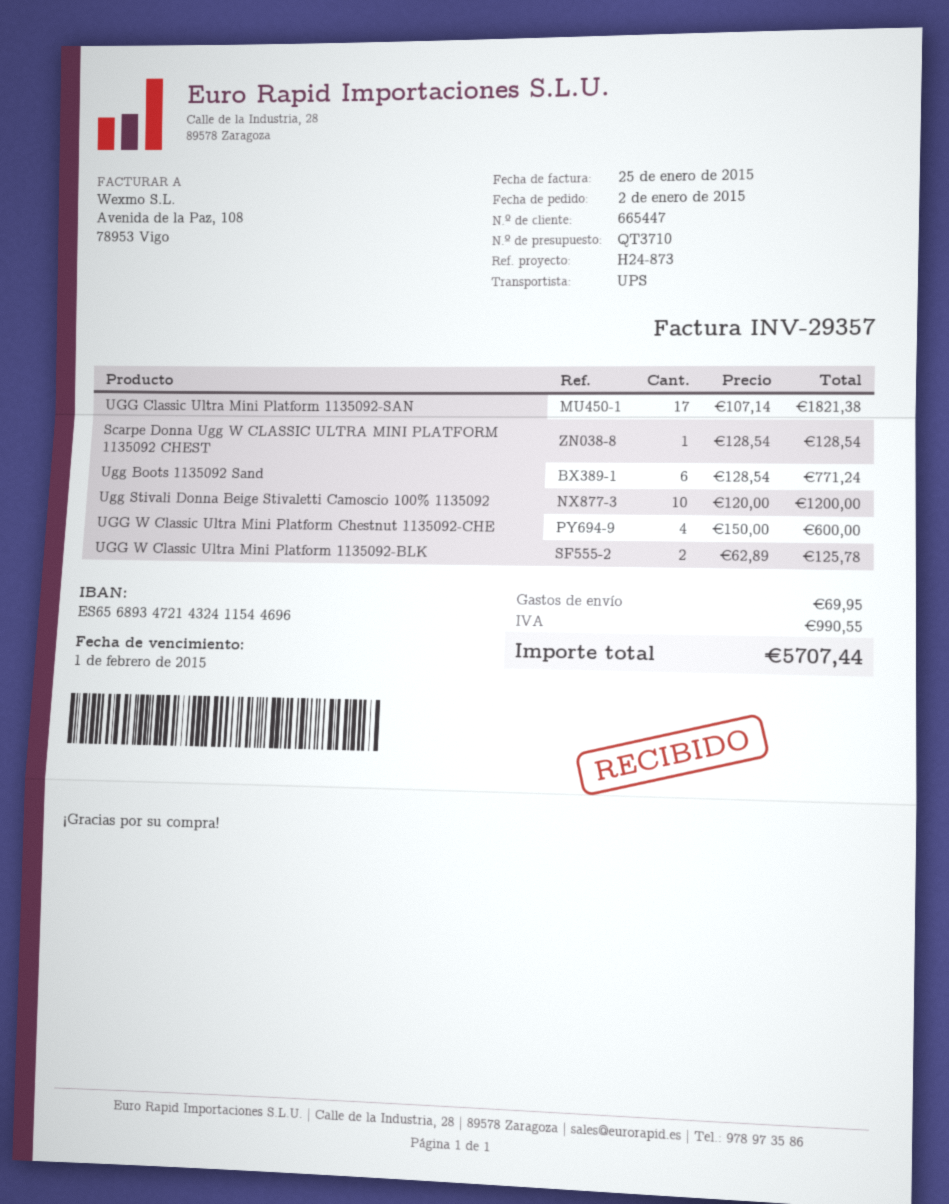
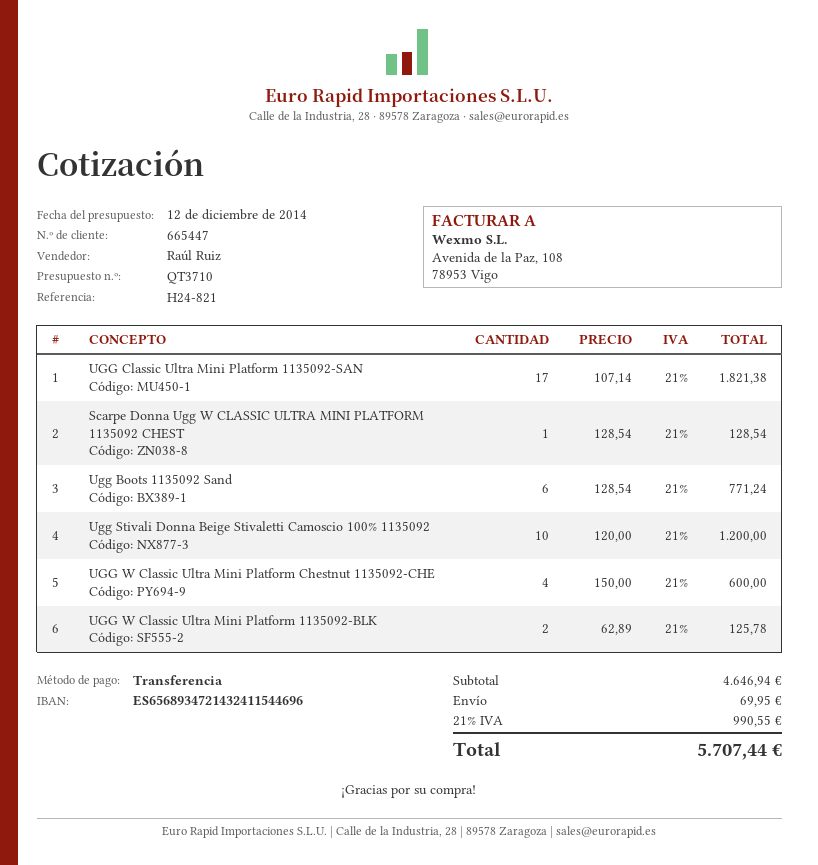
reference: H24-873 -> H24-821

